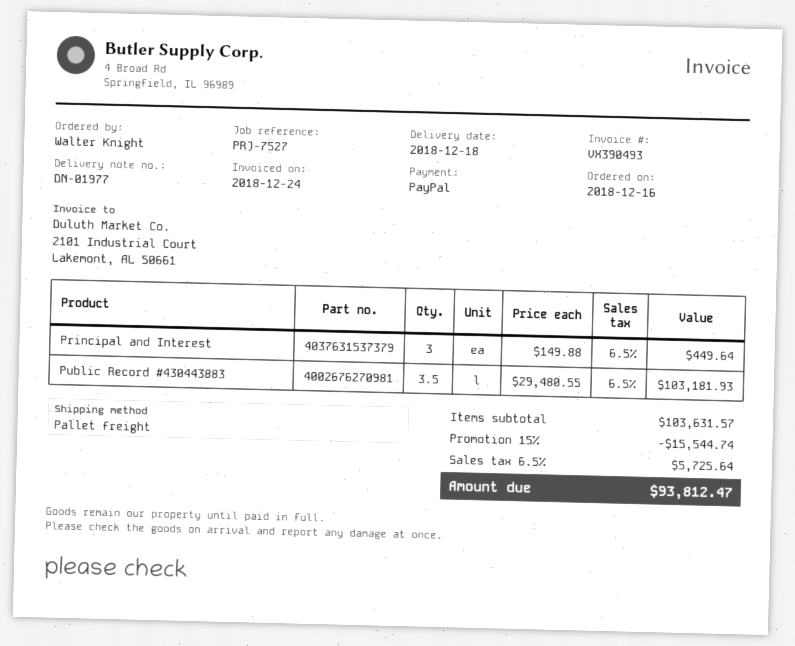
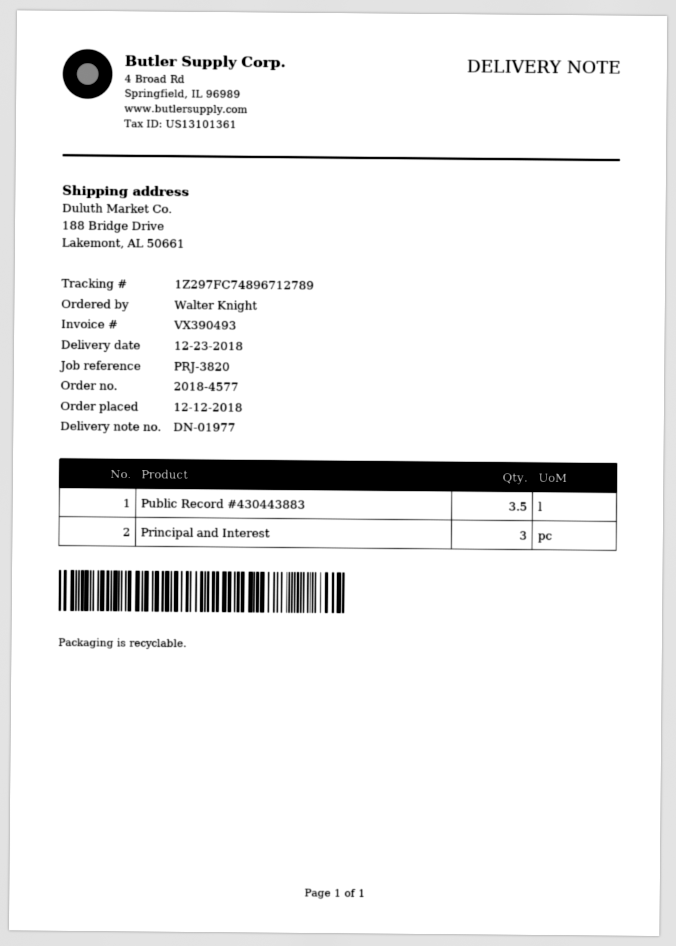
order date: 2018-12-16 -> 2018-12-12
delivery date: 2018-12-18 -> 2018-12-23
reference: PRJ-7527 -> PRJ-3820

